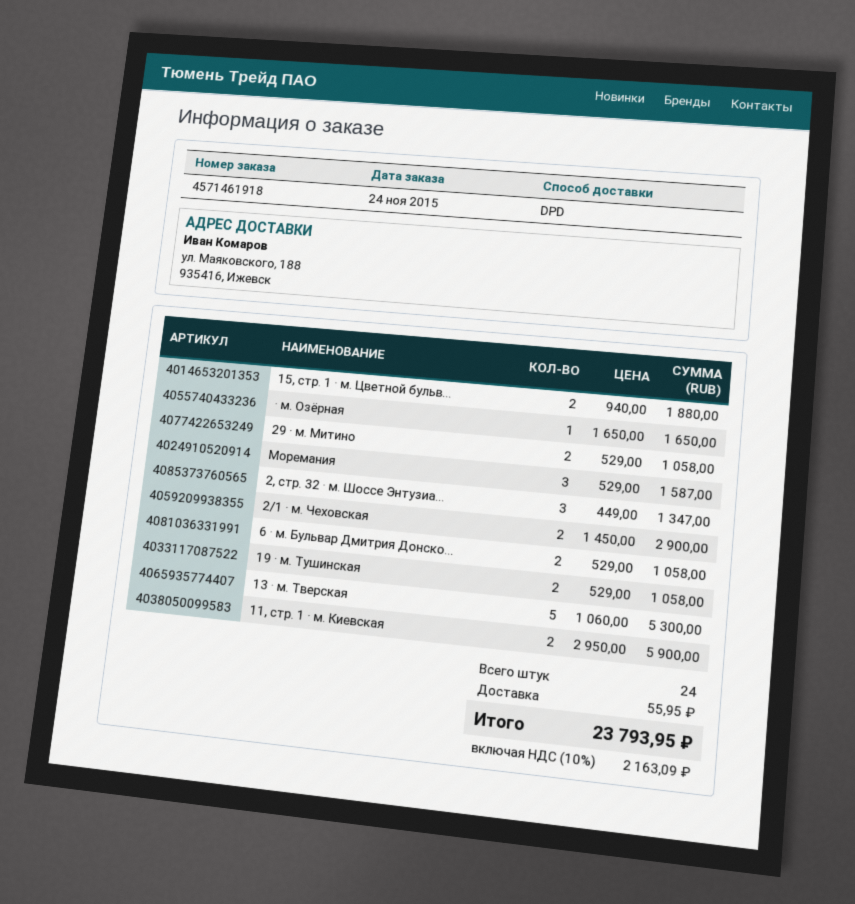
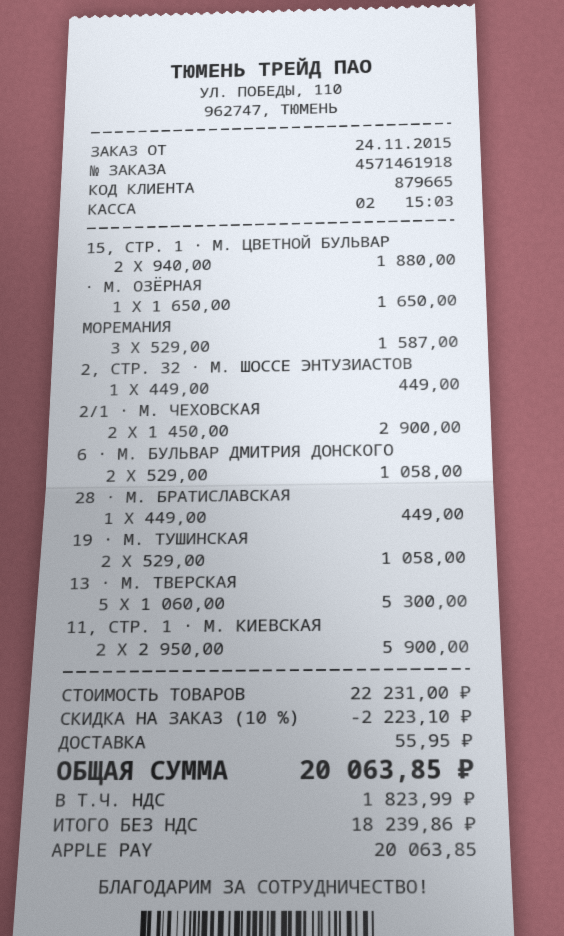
29 · м. Митино: 2 x 529.00 = 1058.00 -> none
2, стр. 32 · м. Шоссе Энтузиа...: 3 x 449.00 = 1347.00 -> 1 x 449.00 = 449.00
28 · М. БРАТИСЛАВСКАЯ: none -> 1 x 449.00 = 449.00
discount: none -> 10% = 2223.10
tax: 2163.09 -> 1823.99
total: 23793.95 -> 20063.85

